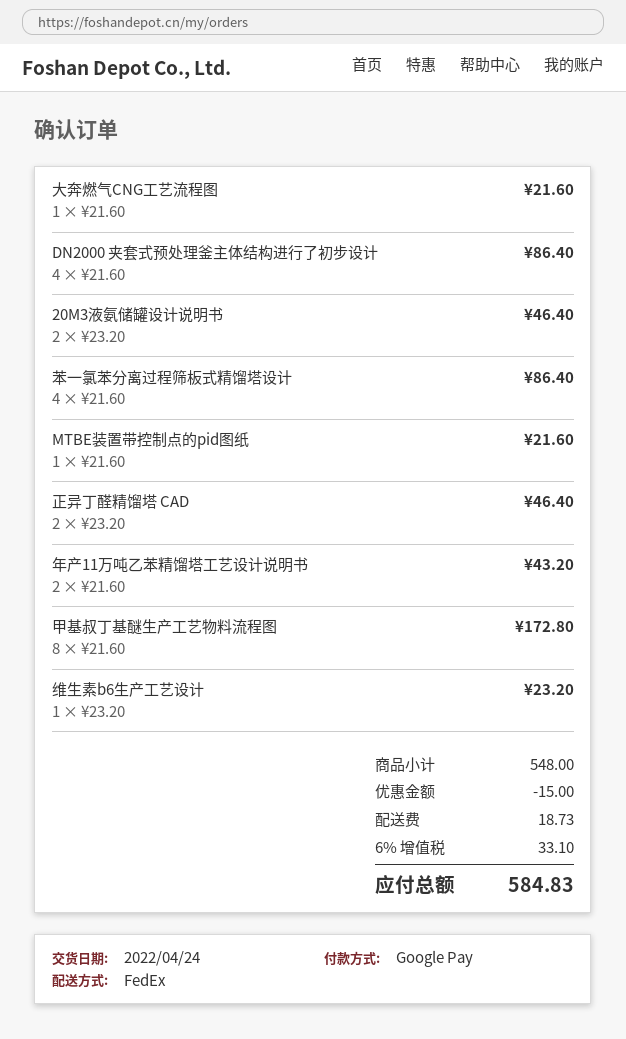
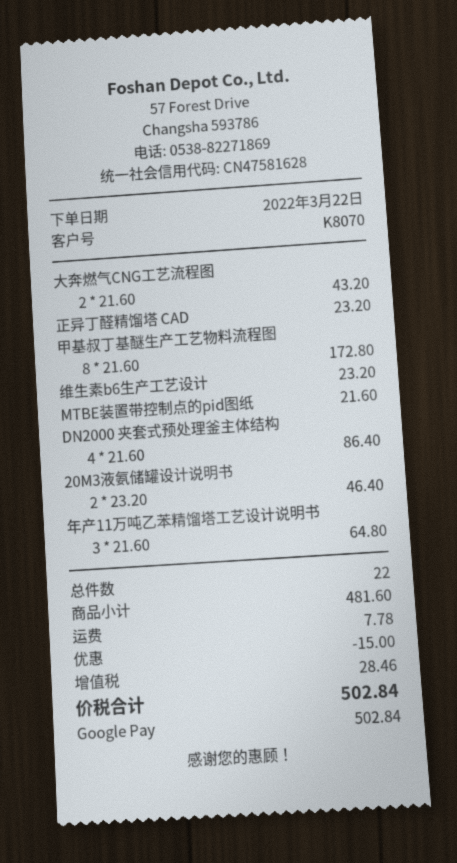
大奔燃气CNG工艺流程图: 1 x 21.60 = 21.60 -> 2 x 21.60 = 43.20
苯一氯苯分离过程筛板式精馏塔设计: 4 x 21.60 = 86.40 -> none
正异丁醛精馏塔 CAD: 2 x 23.20 = 46.40 -> 1 x 23.20 = 23.20
年产11万吨乙苯精馏塔工艺设计说明书: 2 x 21.60 = 43.20 -> 3 x 21.60 = 64.80
subtotal: 548.00 -> 481.60
shipping: 18.73 -> 7.78
tax: 33.10 -> 28.46
total: 584.83 -> 502.84

